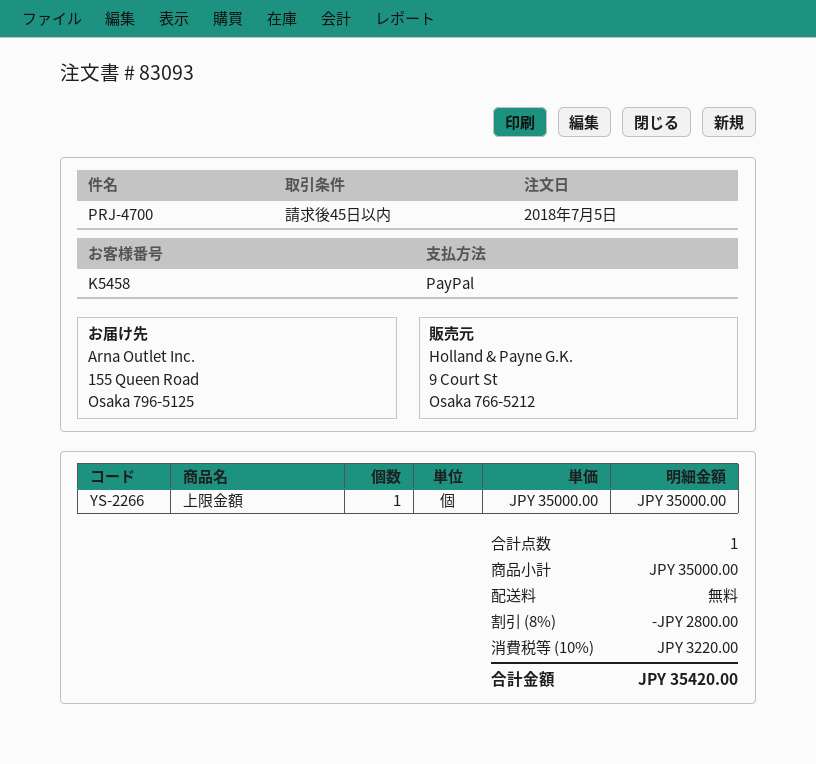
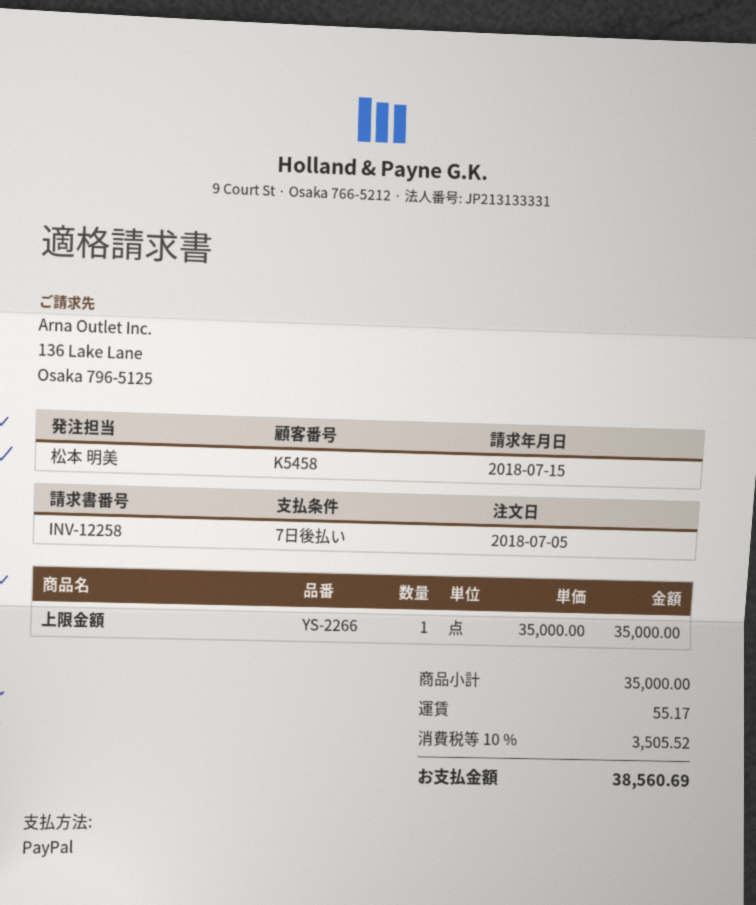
payment terms: 45 days -> 7 days
discount: 8% = 2800.00 -> none
shipping: 0.00 -> 55.17
tax: 10% = 3220.00 -> 10% = 3505.52
total: 35420.00 -> 38560.69

